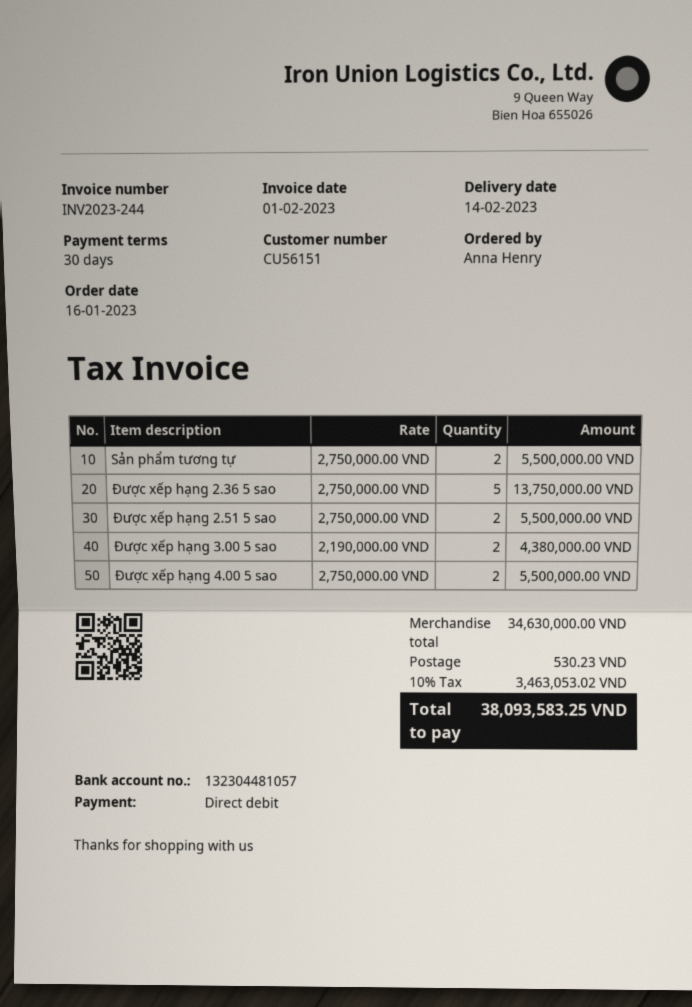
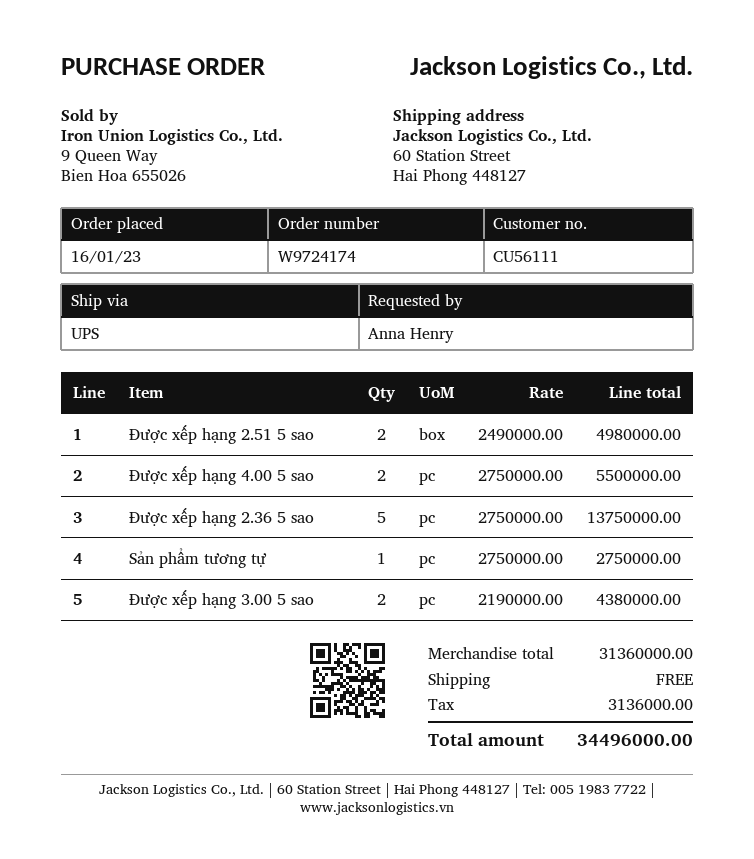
customer number: CU56151 -> CU56111
Sản phẩm tương tự: 2 x 2750000.00 = 5500000.00 -> 1 x 2750000.00 = 2750000.00
Được xếp hạng 2.51 5 sao: 2 x 2750000.00 = 5500000.00 -> 2 x 2490000.00 = 4980000.00
subtotal: 34630000.00 -> 31360000.00
shipping: 530.23 -> 0.00
tax: 3463053.02 -> 3136000.00
total: 38093583.25 -> 34496000.00

